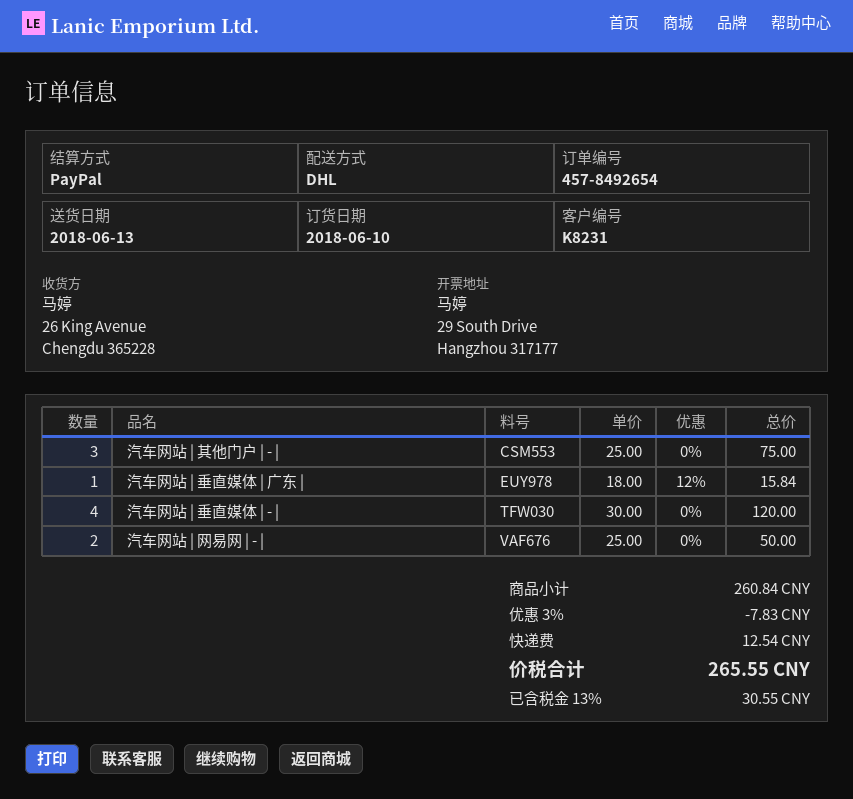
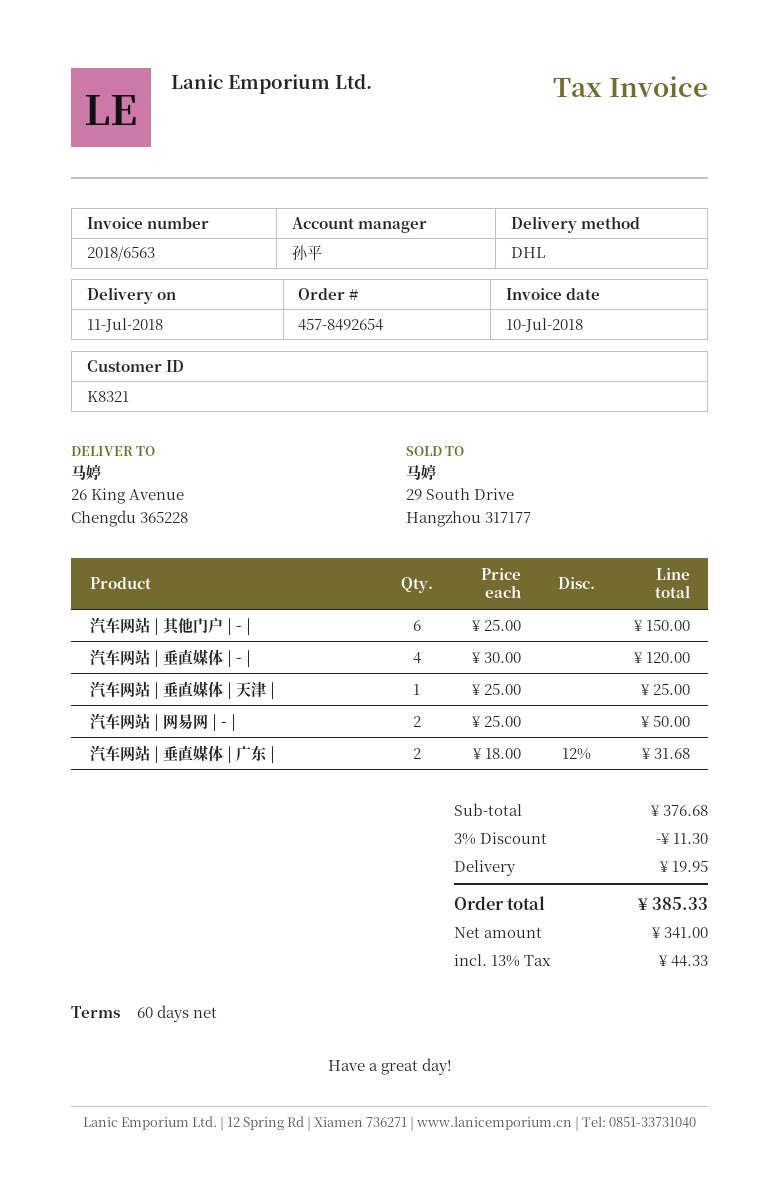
delivery date: 2018-06-13 -> 2018-07-11
customer number: K8231 -> K8321
汽车网站 | 其他门户 | - |: 3 x 25.00 = 75.00 -> 6 x 25.00 = 150.00
汽车网站 | 垂直媒体 | 广东 |: 1 x 18.00 - 12% = 15.84 -> 2 x 18.00 - 12% = 31.68
汽车网站 | 垂直媒体 | 天津 |: none -> 1 x 25.00 = 25.00
subtotal: 260.84 -> 376.68
discount: 3% = 7.83 -> 3% = 11.30
shipping: 12.54 -> 19.95
tax: 13% = 30.55 -> 13% = 44.33
total: 265.55 -> 385.33

